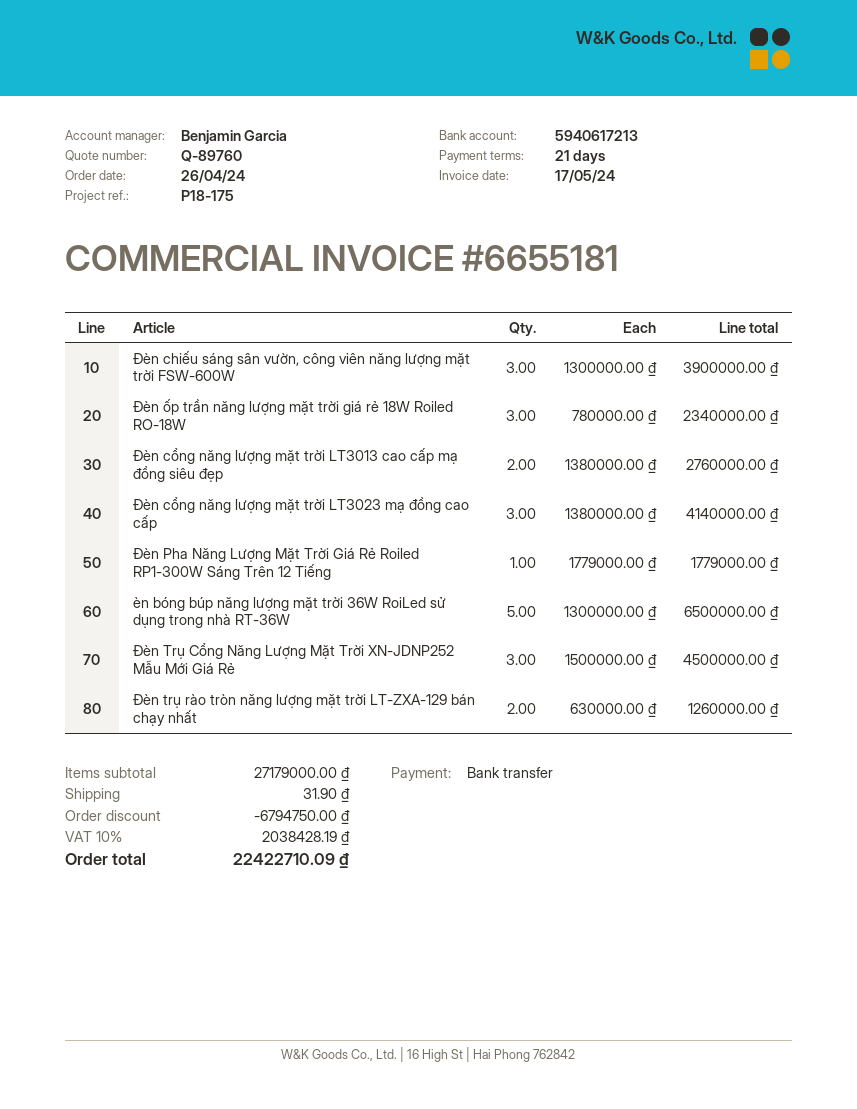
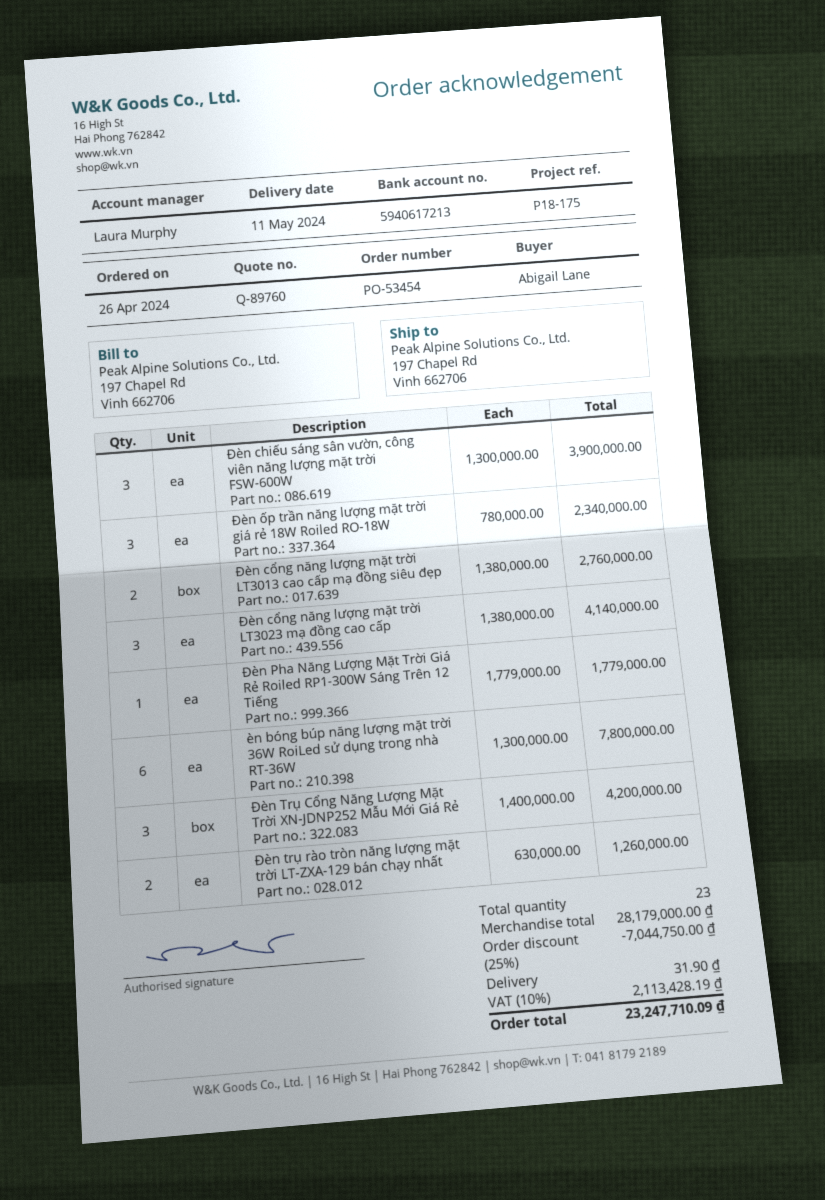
sales rep: Benjamin Garcia -> Laura Murphy
èn bóng búp năng lượng mặt trời 36W RoiLed sử dụng trong nhà RT-36W: 5 x 1300000.00 = 6500000.00 -> 6 x 1300000.00 = 7800000.00
Đèn Trụ Cổng Năng Lượng Mặt Trời XN-JDNP252 Mẫu Mới Giá Rẻ: 3 x 1500000.00 = 4500000.00 -> 3 x 1400000.00 = 4200000.00
subtotal: 27179000.00 -> 28179000.00
discount: 6794750.00 -> 7044750.00
tax: 10% = 2038428.19 -> 10% = 2113428.19
total: 22422710.09 -> 23247710.09

